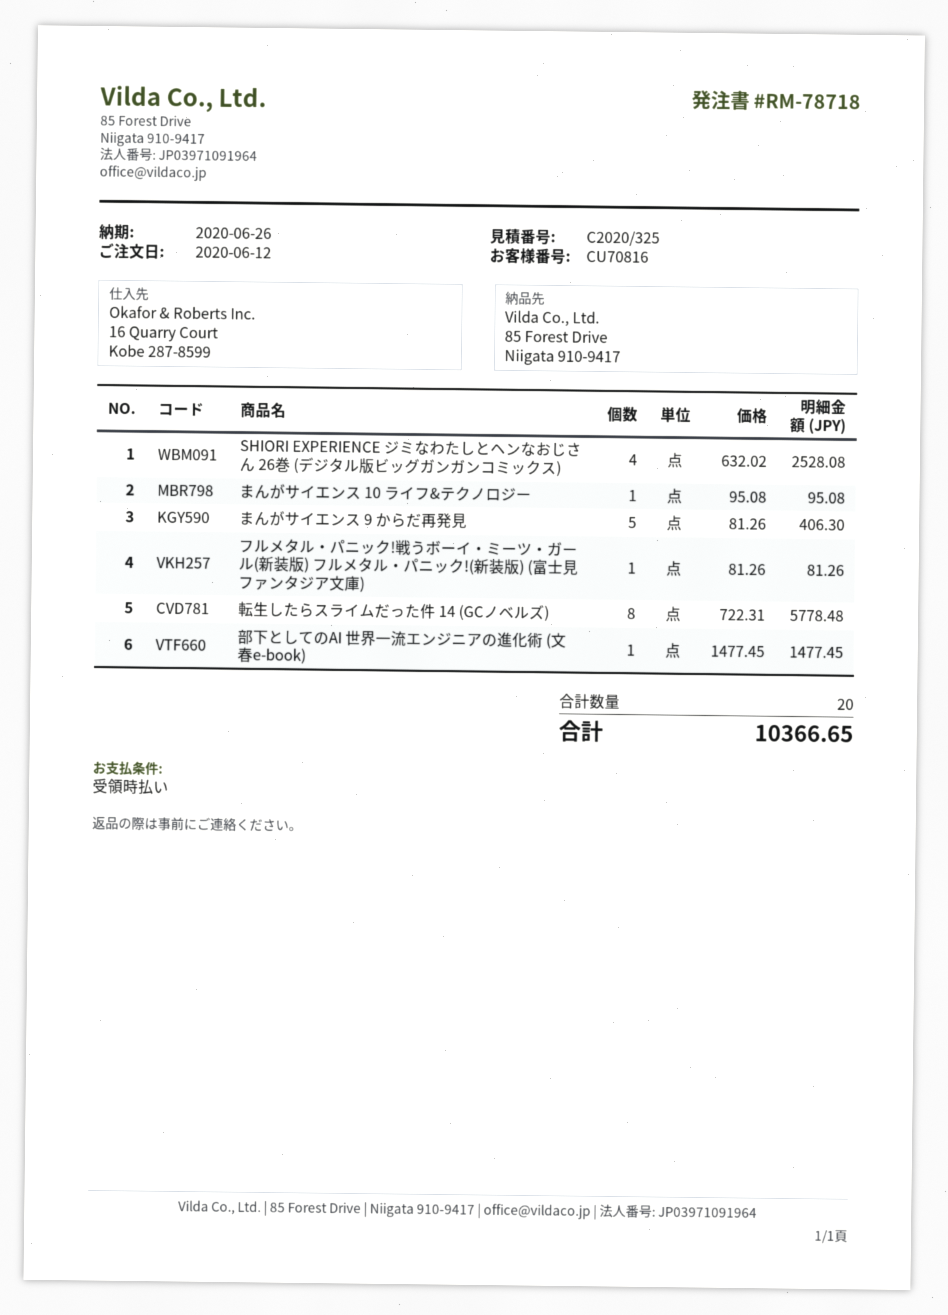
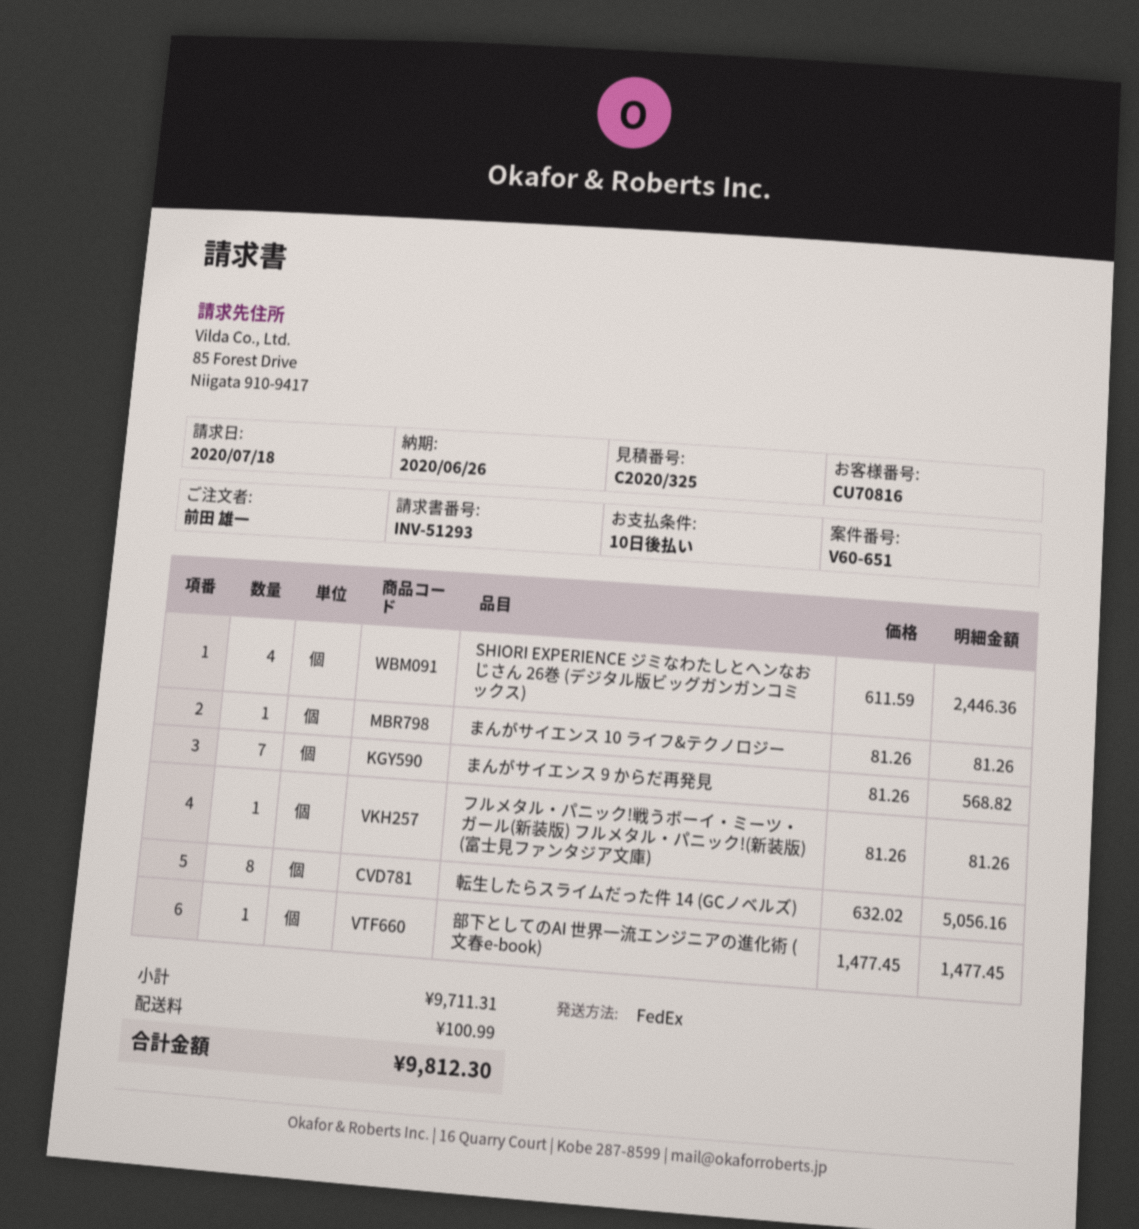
payment terms: on receipt -> 10 days
SHIORI EXPERIENCE ジミなわたしとヘンなおじさん 26巻 (デジタル版ビッグガンガンコミックス): 4 x 632.02 = 2528.08 -> 4 x 611.59 = 2446.36
まんがサイエンス 10 ライフ&テクノロジー: 1 x 95.08 = 95.08 -> 1 x 81.26 = 81.26
まんがサイエンス 9 からだ再発見: 5 x 81.26 = 406.30 -> 7 x 81.26 = 568.82
転生したらスライムだった件 14 (GCノベルズ): 8 x 722.31 = 5778.48 -> 8 x 632.02 = 5056.16
shipping: none -> 100.99
total: 10366.65 -> 9812.30

